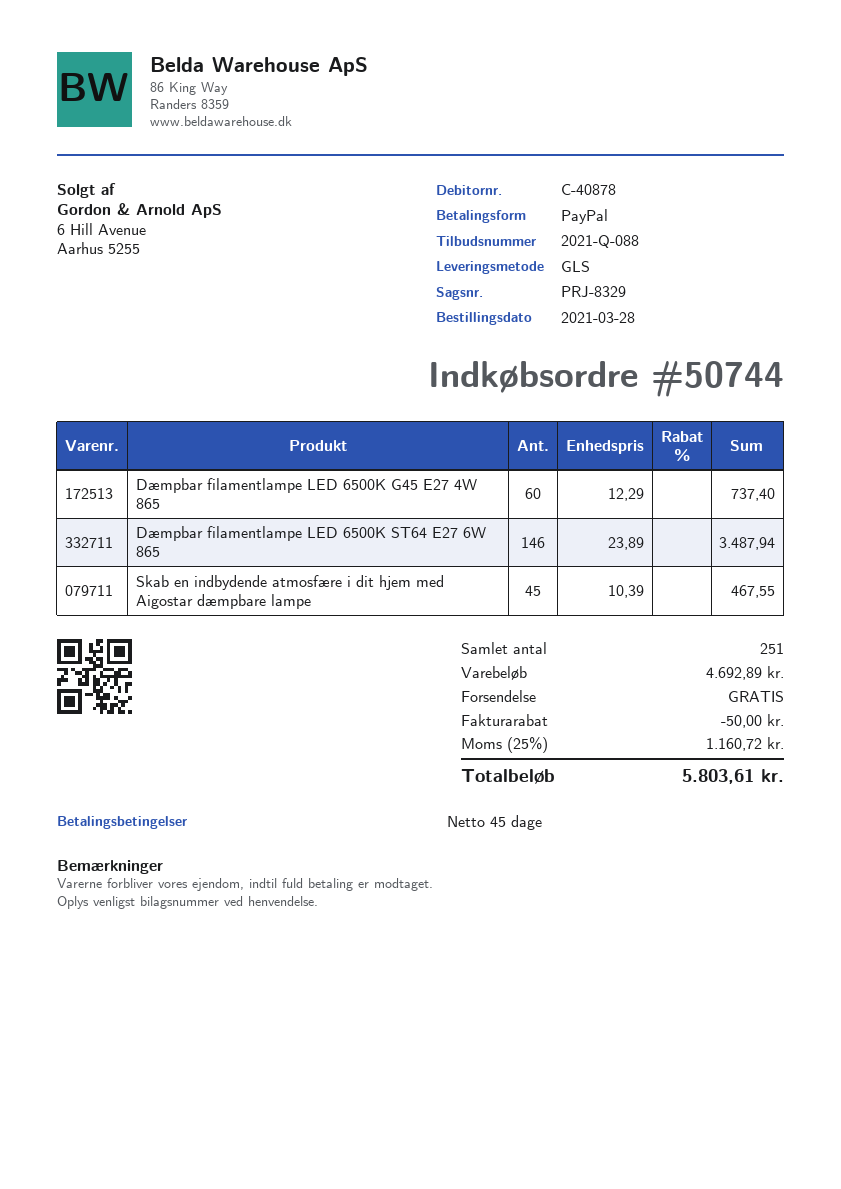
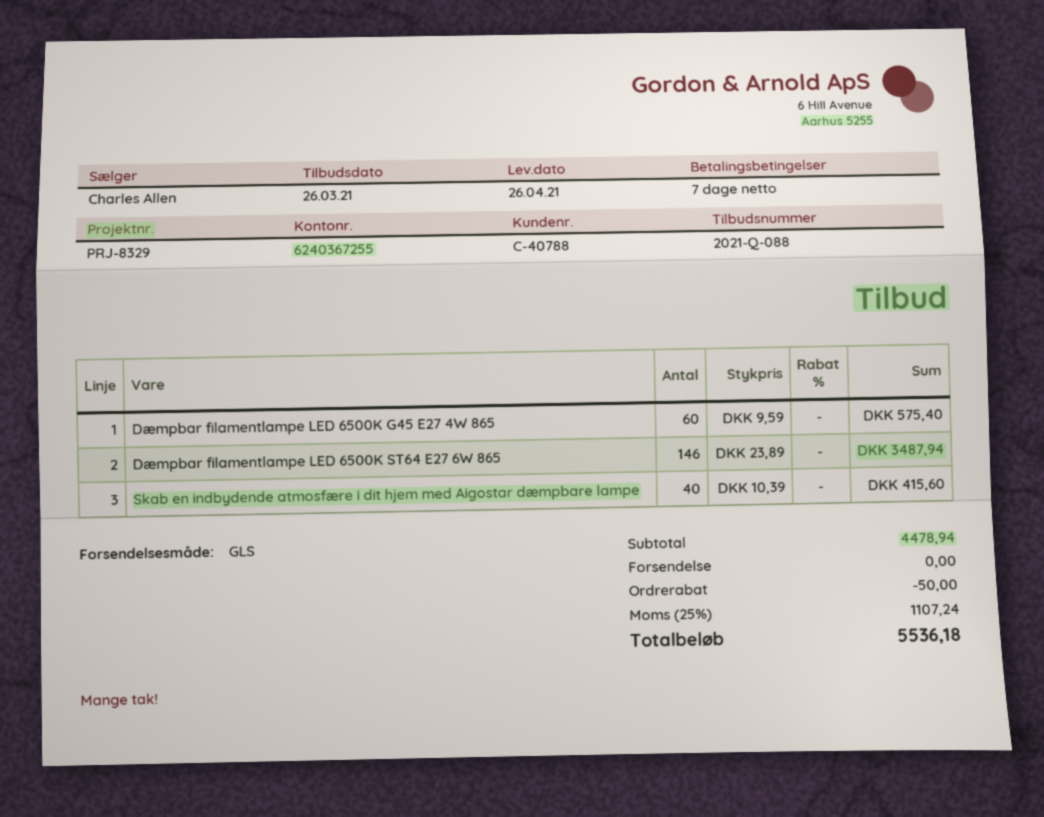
payment terms: 45 days -> 7 days
customer number: C-40878 -> C-40788
Dæmpbar filamentlampe LED 6500K G45 E27 4W 865: 60 x 12.29 = 737.40 -> 60 x 9.59 = 575.40
Skab en indbydende atmosfære i dit hjem med Aigostar dæmpbare lampe: 45 x 10.39 = 467.55 -> 40 x 10.39 = 415.60
subtotal: 4692.89 -> 4478.94
tax: 25% = 1160.72 -> 25% = 1107.24
total: 5803.61 -> 5536.18

